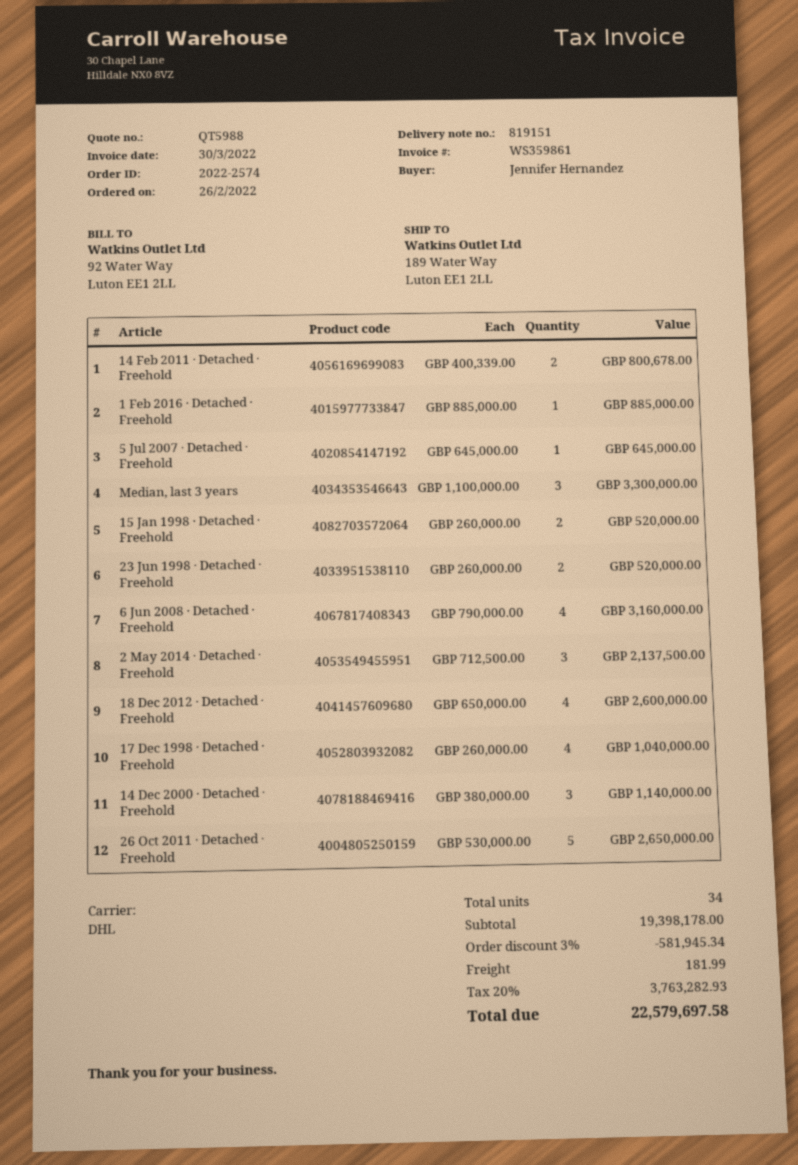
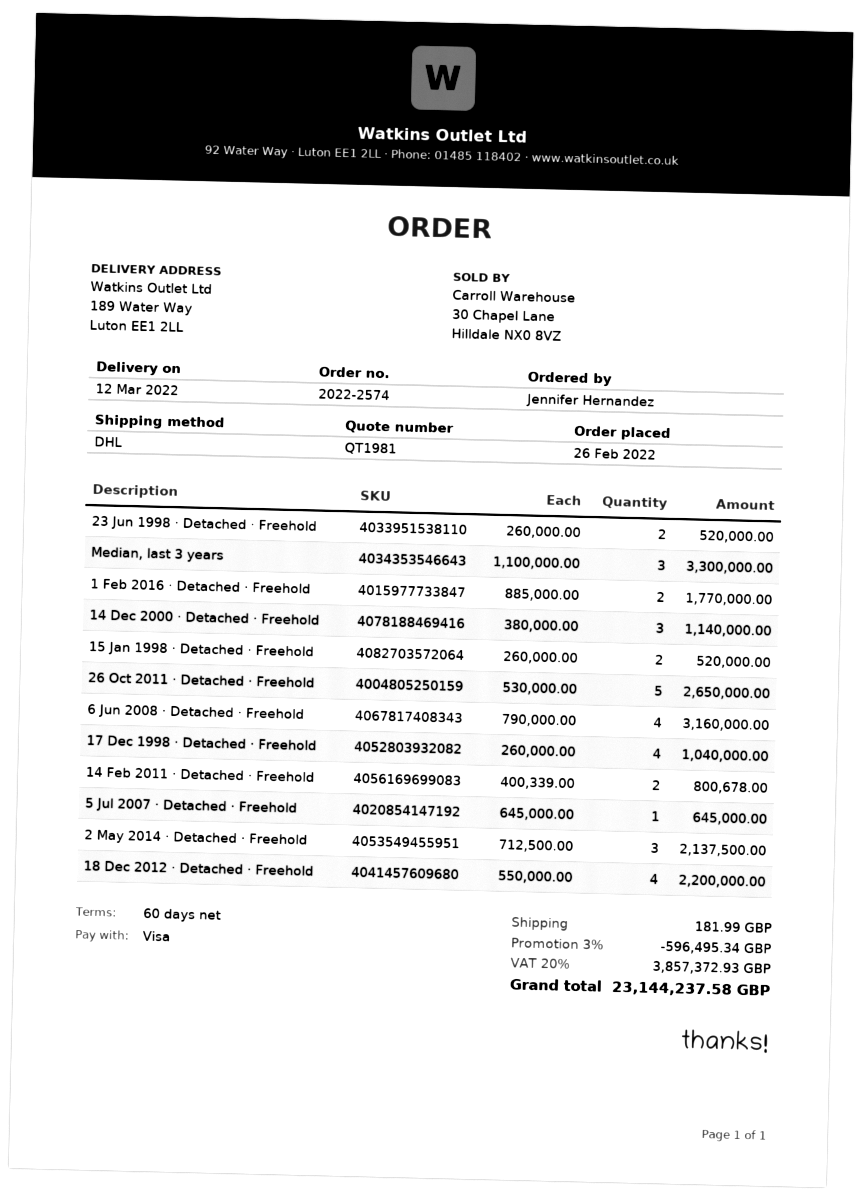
quote number: QT5988 -> QT1981
1 Feb 2016 · Detached · Freehold: 1 x 885000.00 = 885000.00 -> 2 x 885000.00 = 1770000.00
18 Dec 2012 · Detached · Freehold: 4 x 650000.00 = 2600000.00 -> 4 x 550000.00 = 2200000.00
discount: 3% = 581945.34 -> 3% = 596495.34
tax: 20% = 3763282.93 -> 20% = 3857372.93
total: 22579697.58 -> 23144237.58

